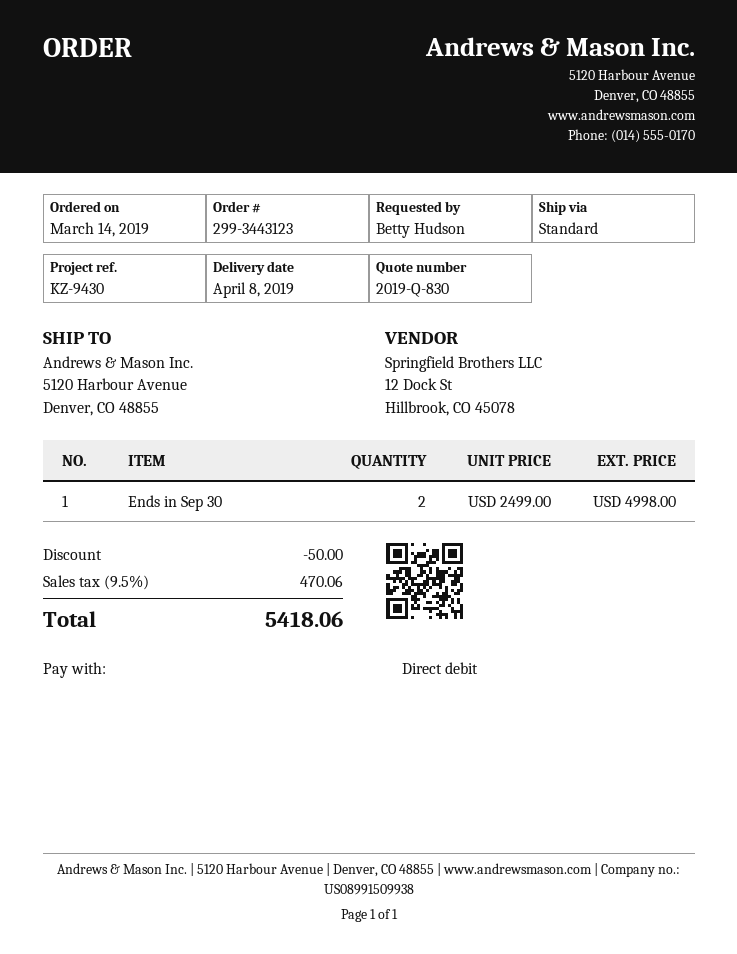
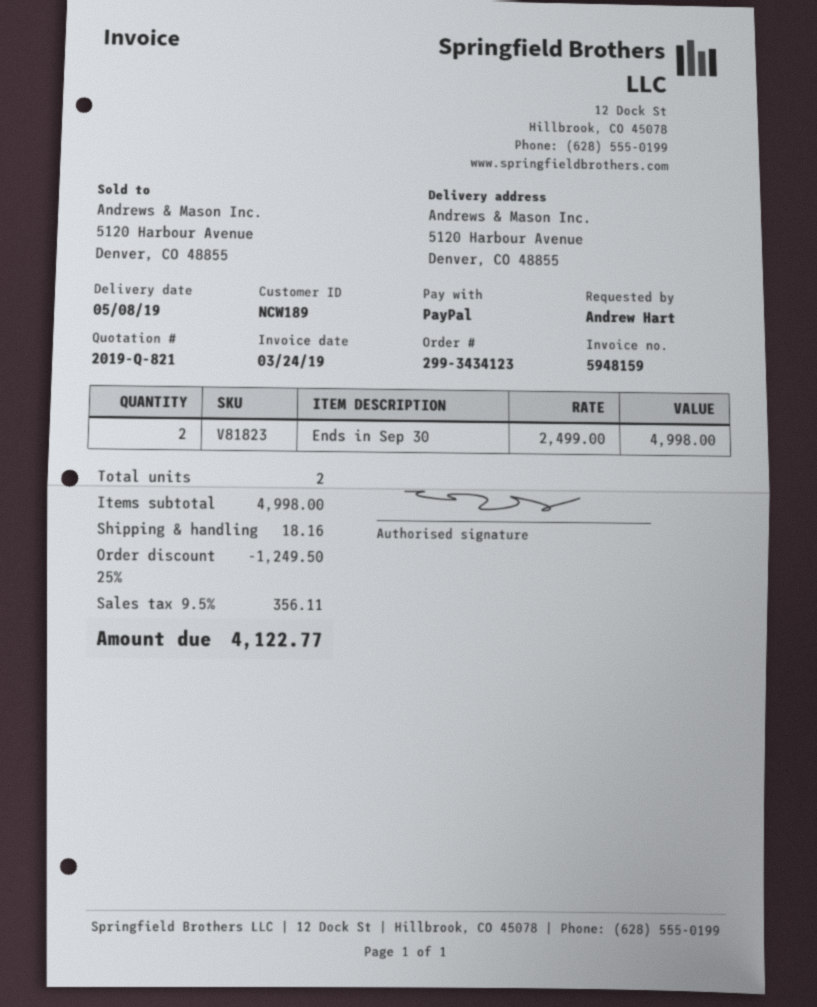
quote number: 2019-Q-830 -> 2019-Q-821
order number: 299-3443123 -> 299-3434123
delivery date: 2019-04-08 -> 2019-05-08
ordered by: Betty Hudson -> Andrew Hart
payment method: direct debit -> PayPal
discount: 50.00 -> 1249.50
shipping: none -> 18.16
tax: 9.5% = 470.06 -> 9.5% = 356.11
total: 5418.06 -> 4122.77

